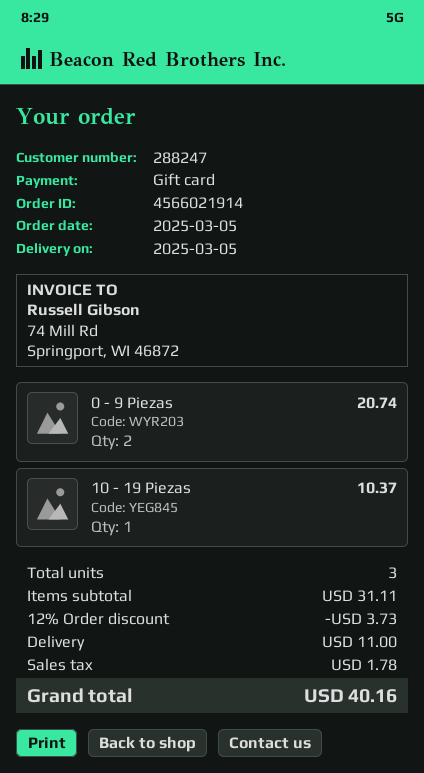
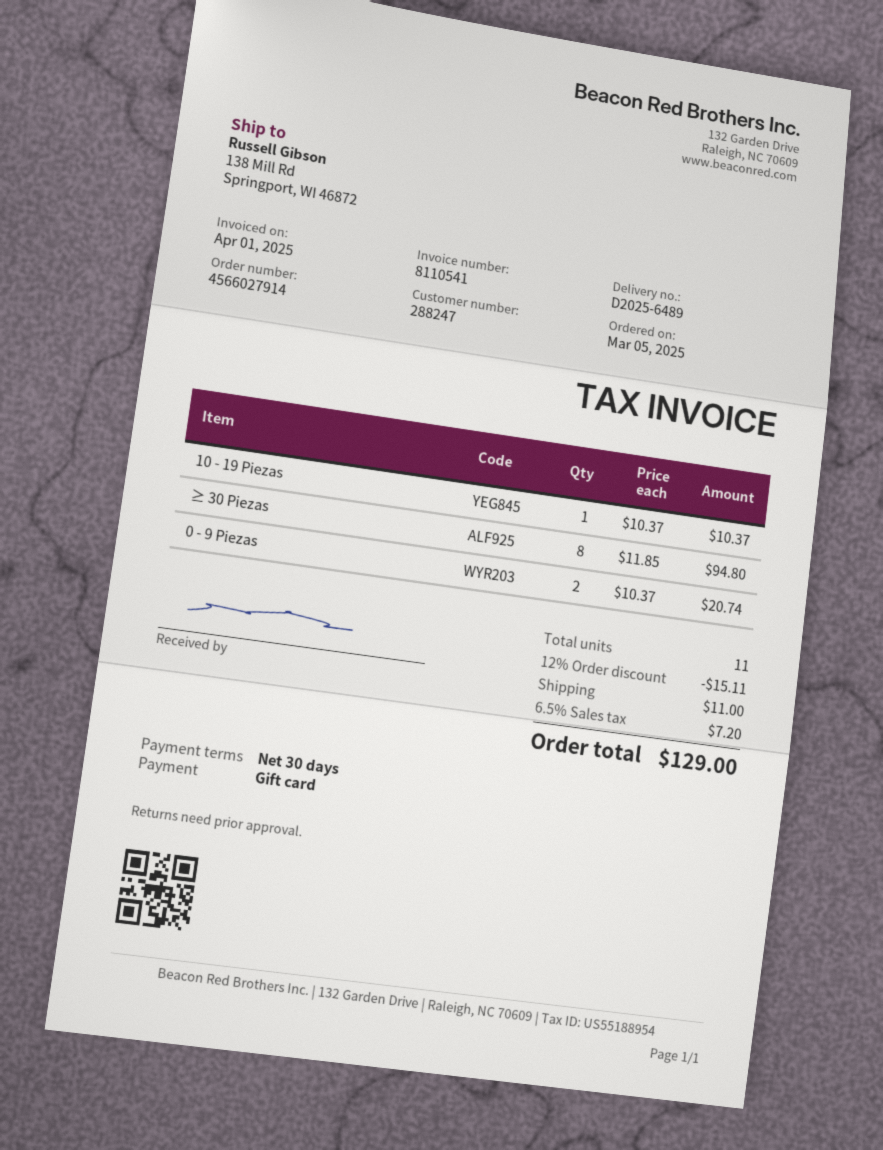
order number: 4566021914 -> 4566027914
≥ 30 Piezas: none -> 8 for 94.80
total quantity: 3 -> 11
discount: 12% = 3.73 -> 12% = 15.11
tax: 1.78 -> 7.20
total: 40.16 -> 129.00

